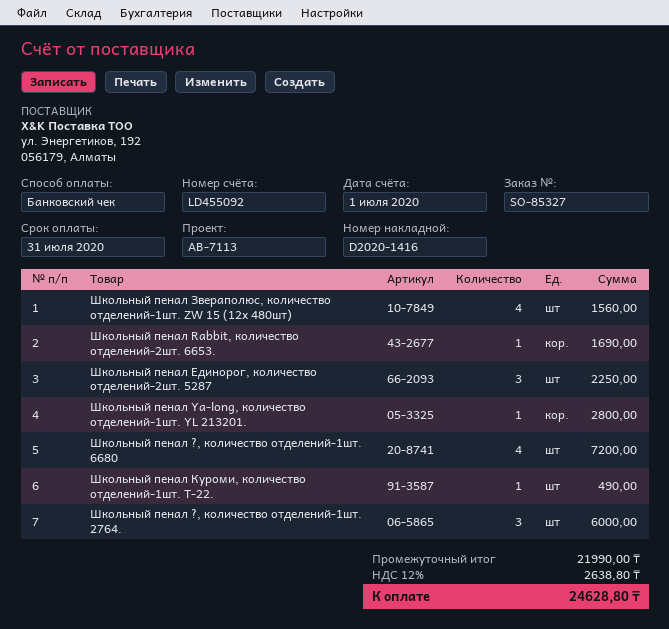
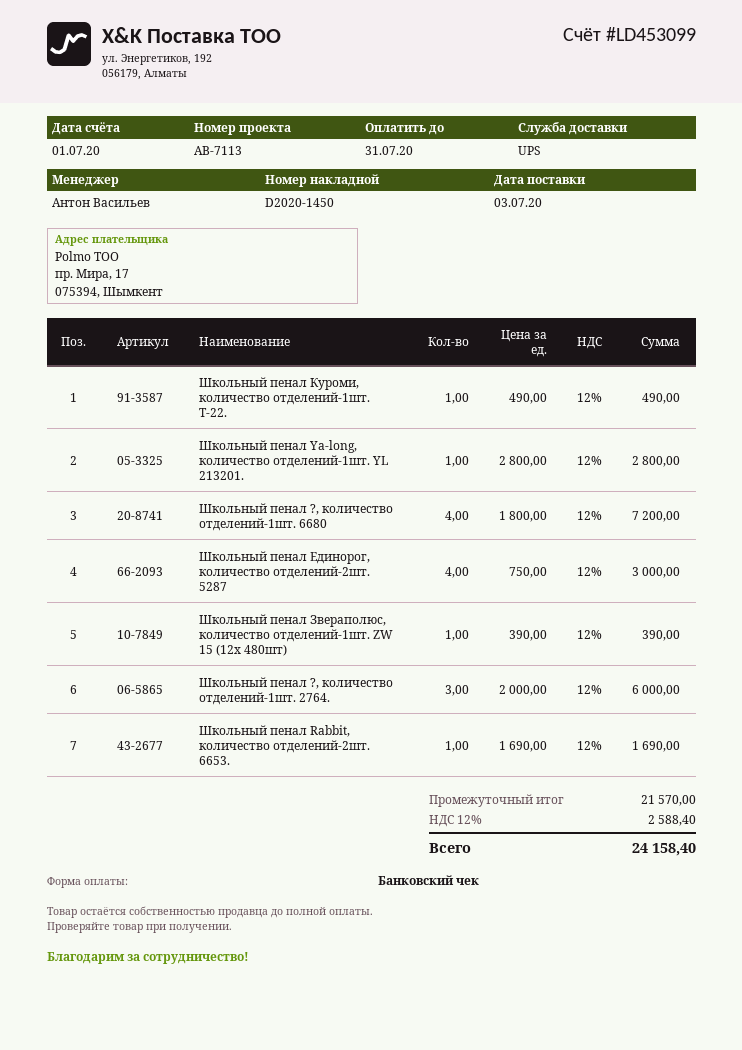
delivery note number: D2020-1416 -> D2020-1450
invoice number: LD455092 -> LD453099
Школьный пенал Звераполюс, количество отделений-1шт. ZW 15 (12х 480шт): 4 for 1560.00 -> 1 for 390.00
Школьный пенал Единорог, количество отделений-2шт. 5287: 3 for 2250.00 -> 4 for 3000.00
subtotal: 21990.00 -> 21570.00
tax: 12% = 2638.80 -> 12% = 2588.40
total: 24628.80 -> 24158.40

